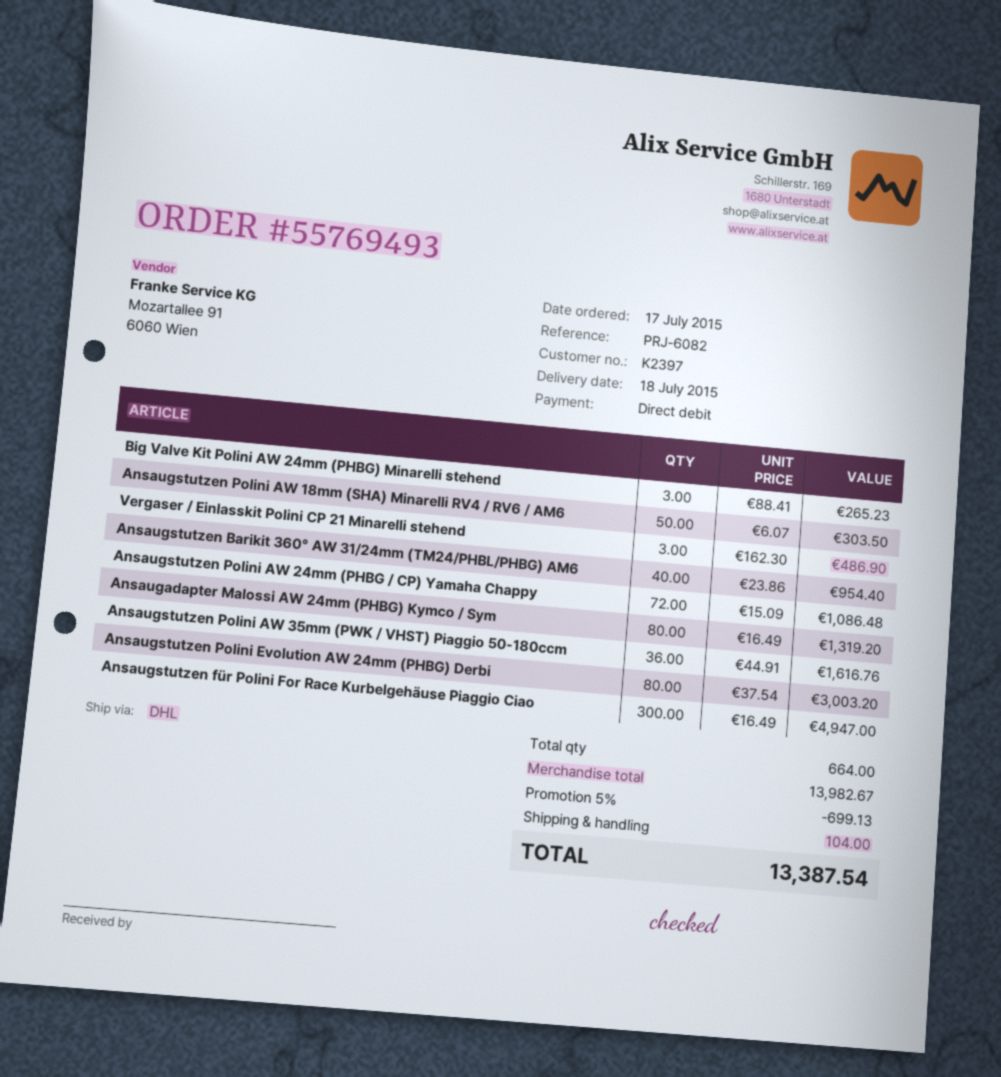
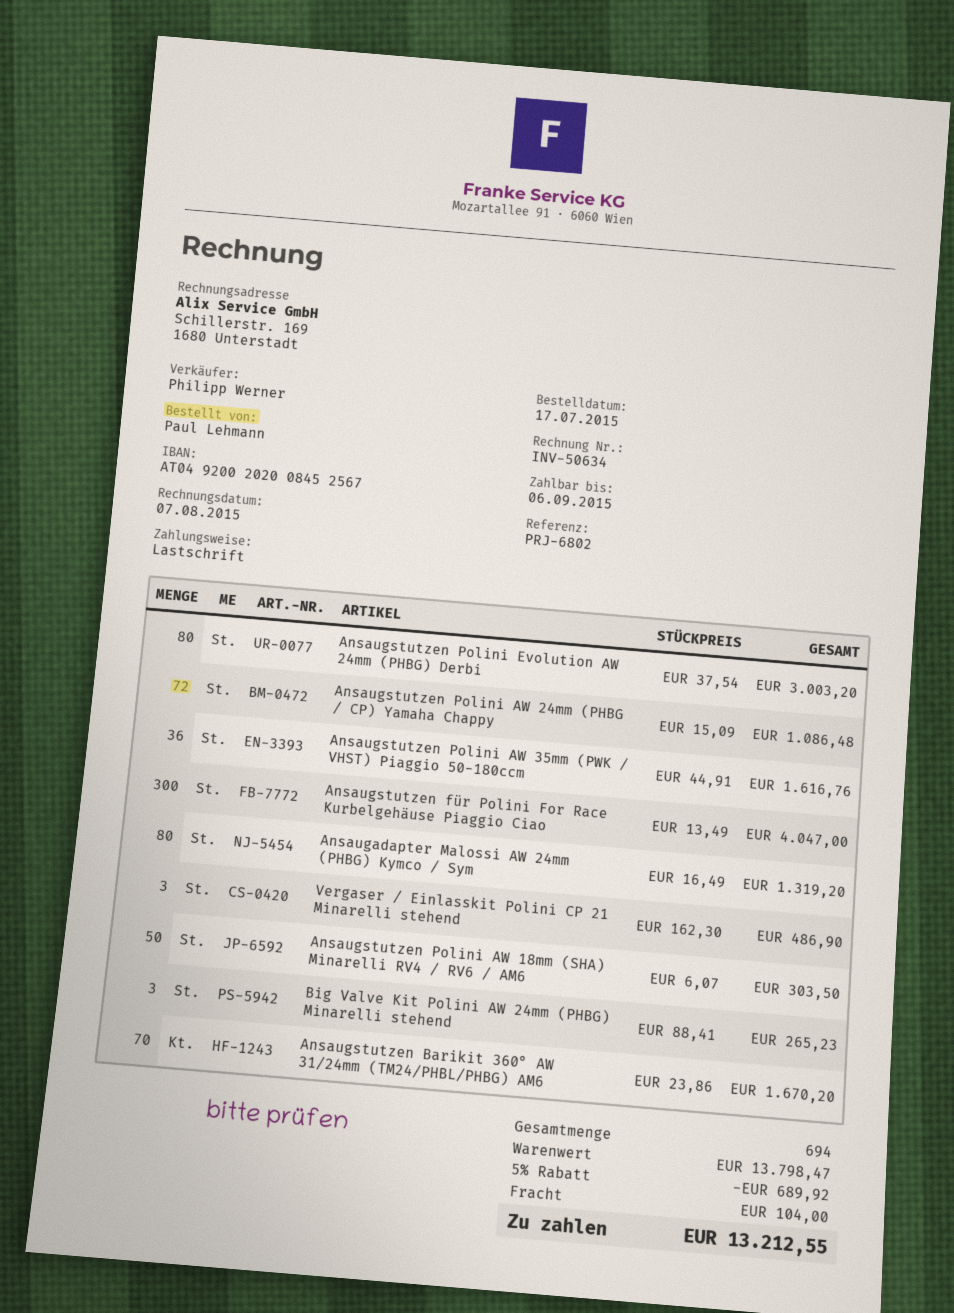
reference: PRJ-6082 -> PRJ-6802
Ansaugstutzen Barikit 360° AW 31/24mm (TM24/PHBL/PHBG) AM6: 40 x 23.86 = 954.40 -> 70 x 23.86 = 1670.20
Ansaugstutzen für Polini For Race Kurbelgehäuse Piaggio Ciao: 300 x 16.49 = 4947.00 -> 300 x 13.49 = 4047.00
total quantity: 664 -> 694
subtotal: 13982.67 -> 13798.47
discount: 5% = 699.13 -> 5% = 689.92
total: 13387.54 -> 13212.55

